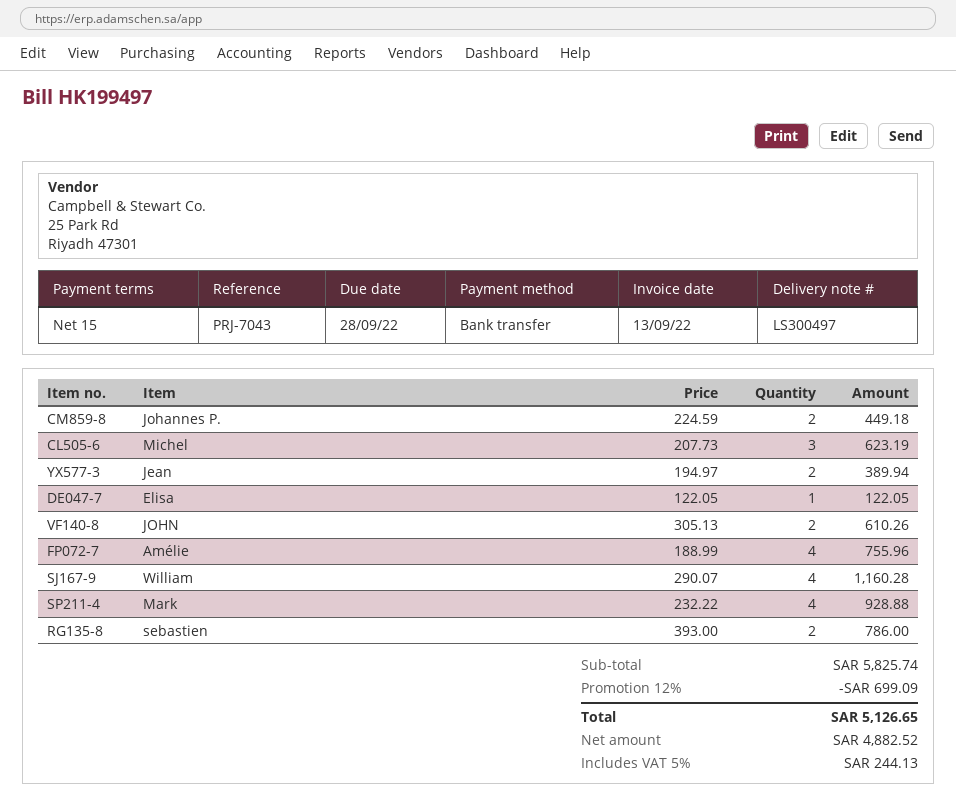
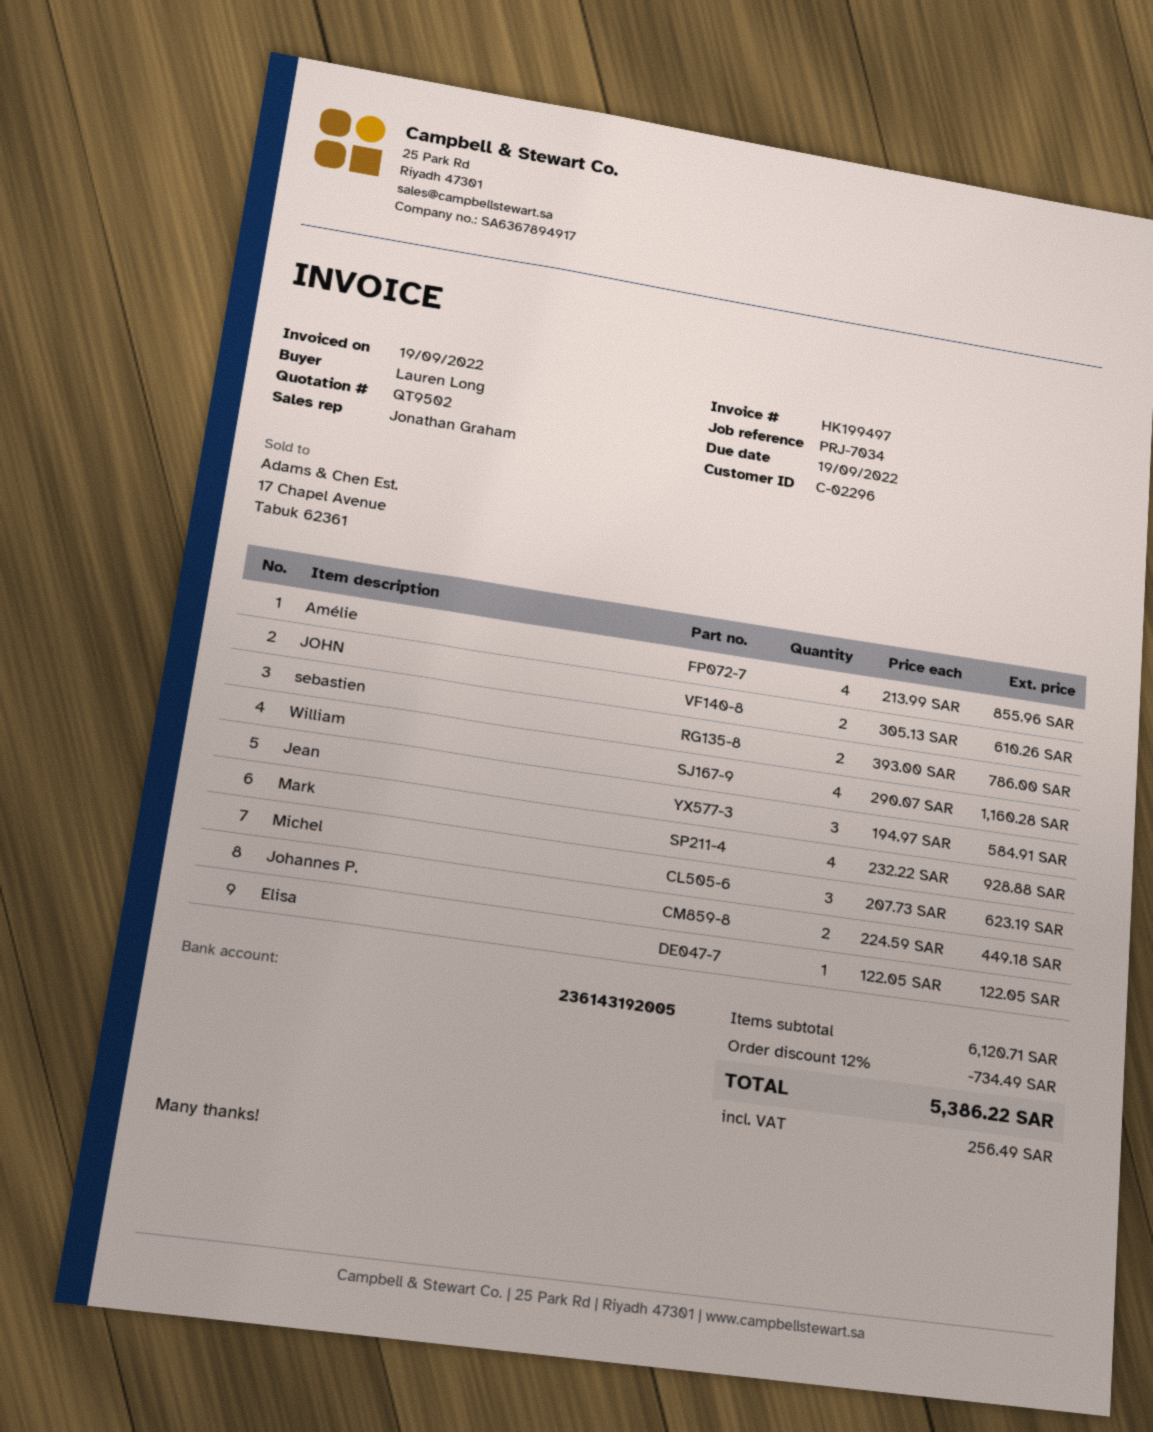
invoice date: 2022-09-13 -> 2022-09-19
due date: 2022-09-28 -> 2022-09-19
reference: PRJ-7043 -> PRJ-7034
Jean: 2 x 194.97 = 389.94 -> 3 x 194.97 = 584.91
Amélie: 4 x 188.99 = 755.96 -> 4 x 213.99 = 855.96
subtotal: 5825.74 -> 6120.71
discount: 12% = 699.09 -> 12% = 734.49
tax: 244.13 -> 256.49
total: 5126.65 -> 5386.22

